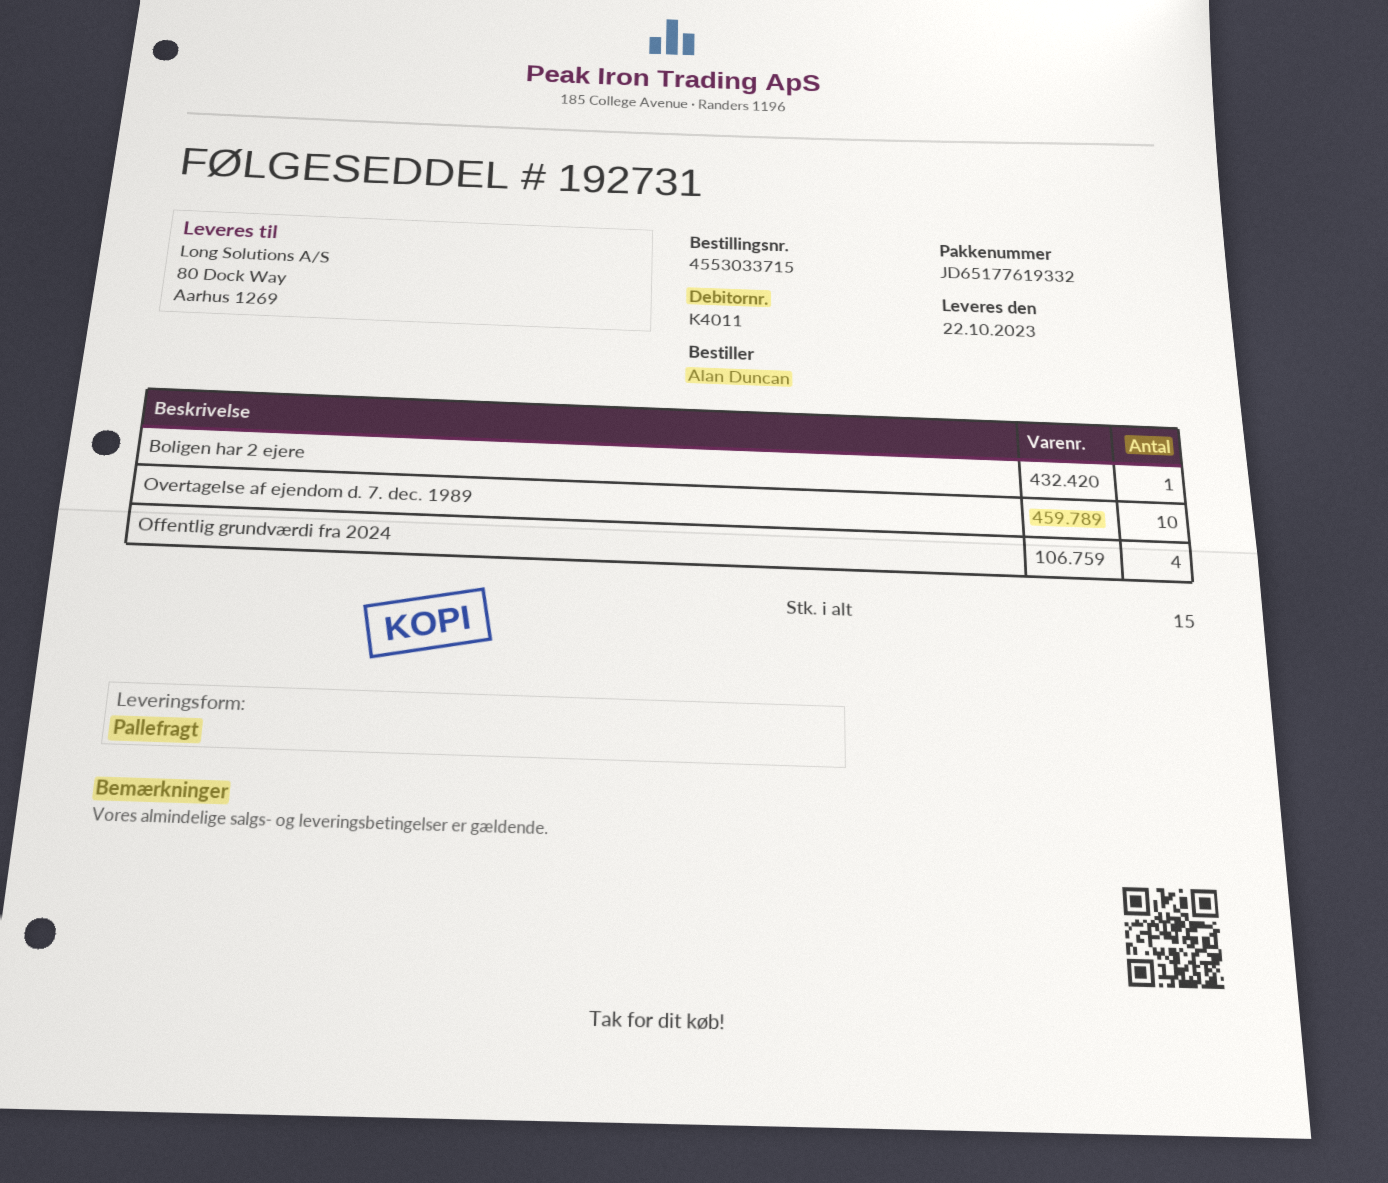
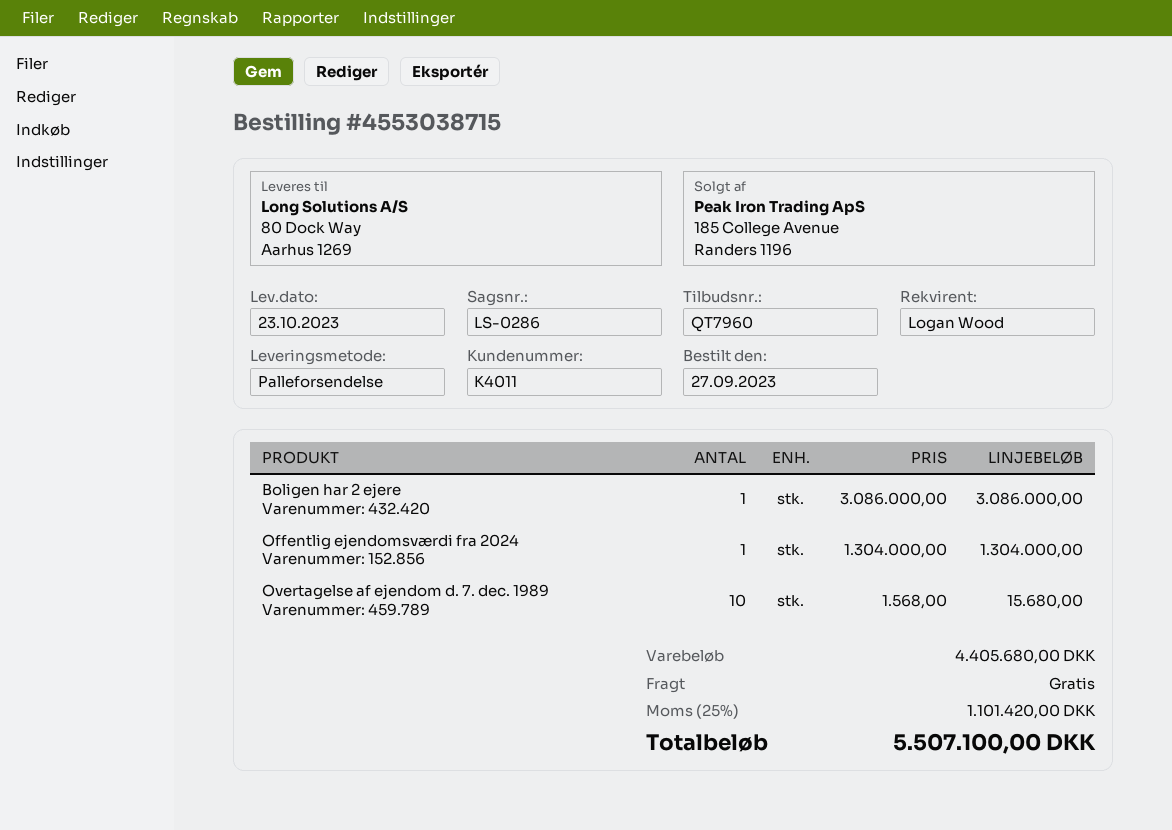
order number: 4553033715 -> 4553038715
delivery date: 2023-10-22 -> 2023-10-23
ordered by: Alan Duncan -> Logan Wood
Offentlig grundværdi fra 2024: 4 -> none
Offentlig ejendomsværdi fra 2024: none -> 1

